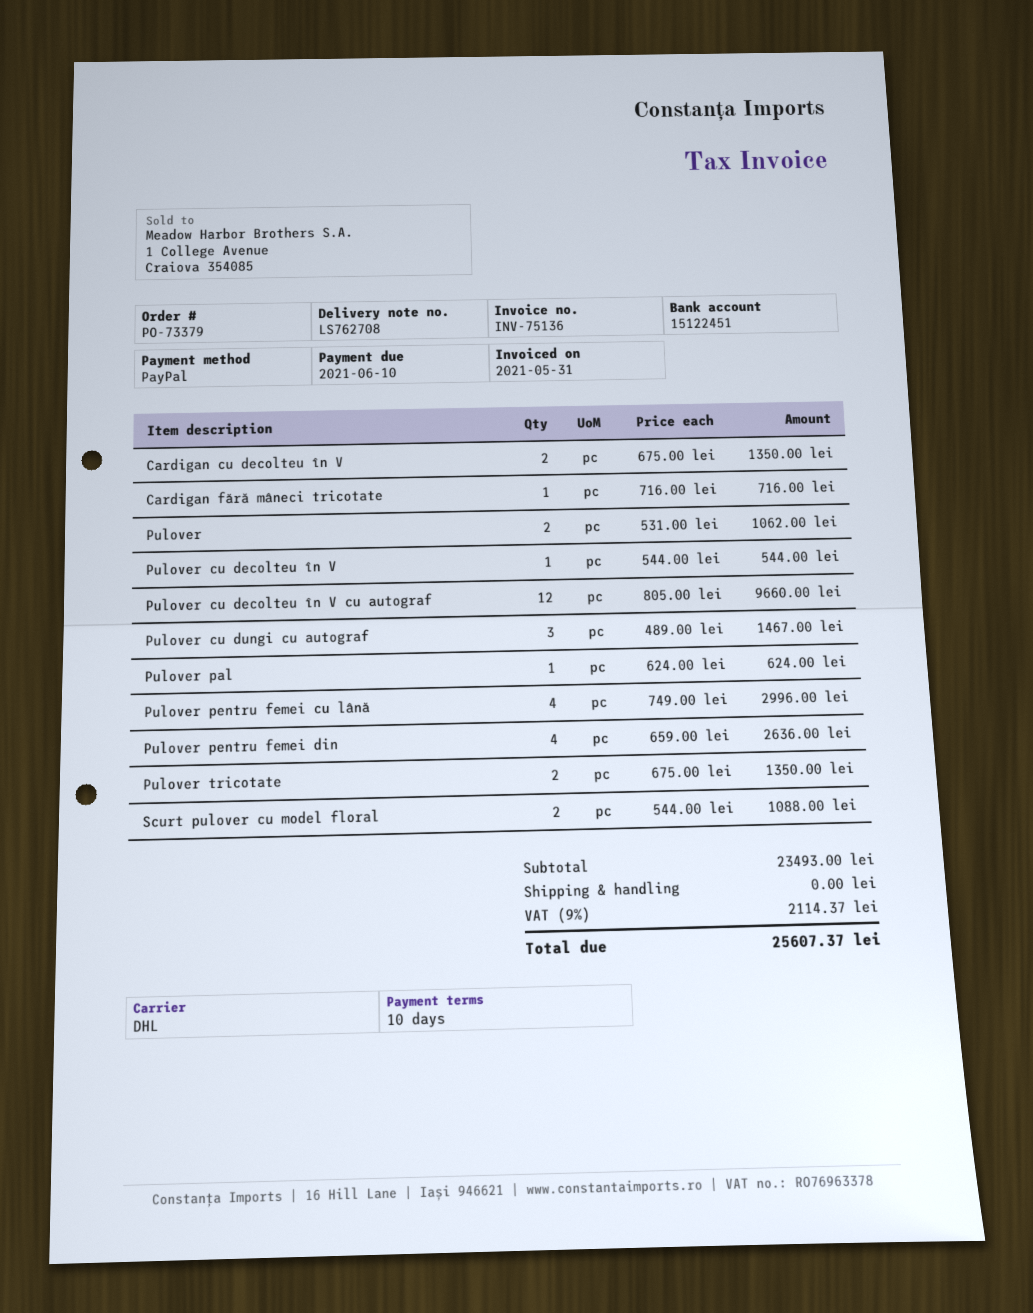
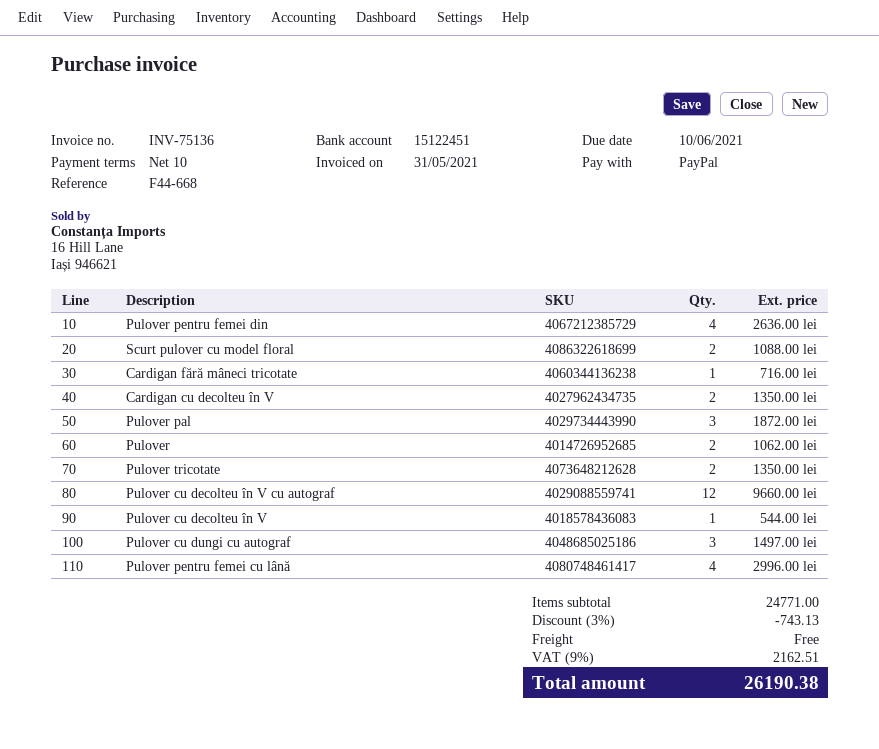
Pulover cu dungi cu autograf: 3 for 1467.00 -> 3 for 1497.00
Pulover pal: 1 for 624.00 -> 3 for 1872.00
subtotal: 23493.00 -> 24771.00
discount: none -> 3% = 743.13
tax: 9% = 2114.37 -> 9% = 2162.51
total: 25607.37 -> 26190.38

